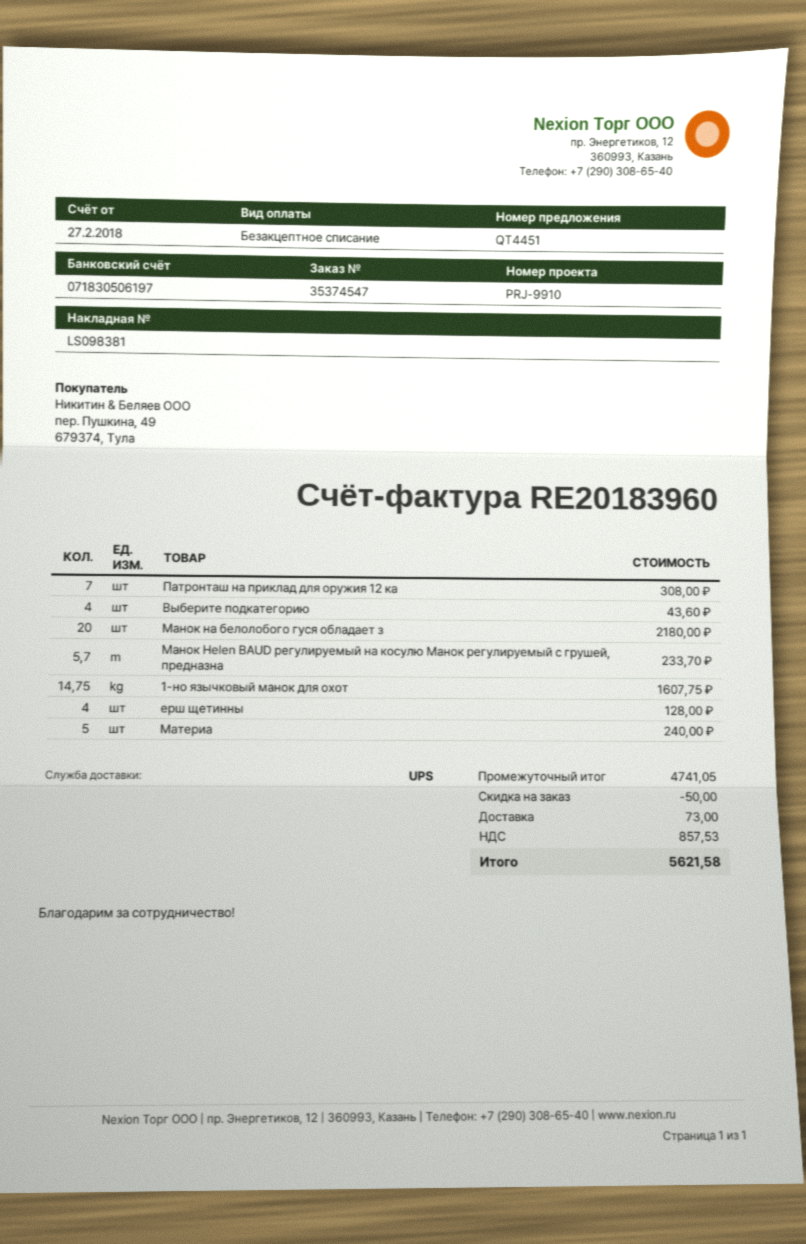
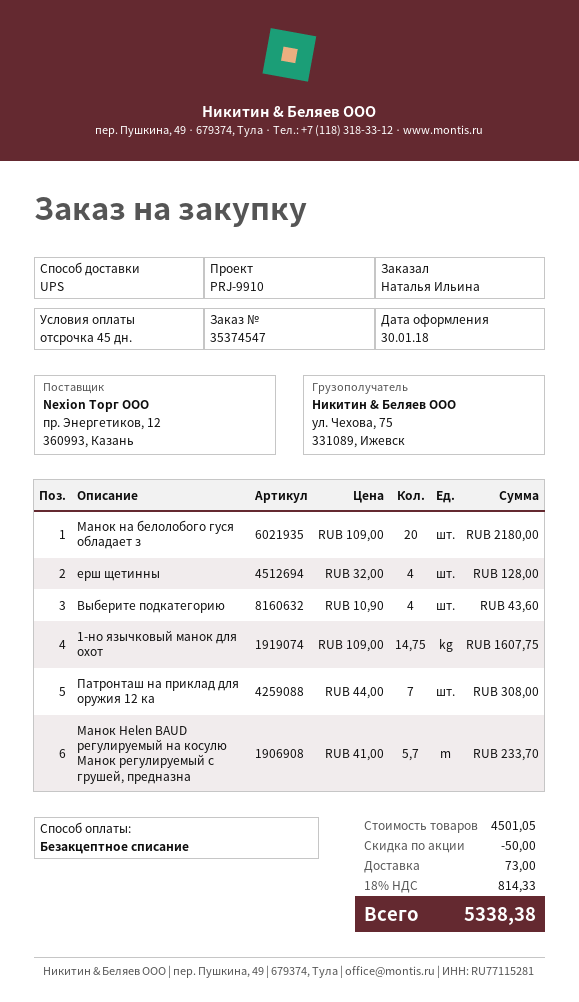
Материа: 5 for 240.00 -> none
subtotal: 4741.05 -> 4501.05
tax: 857.53 -> 814.33
total: 5621.58 -> 5338.38

